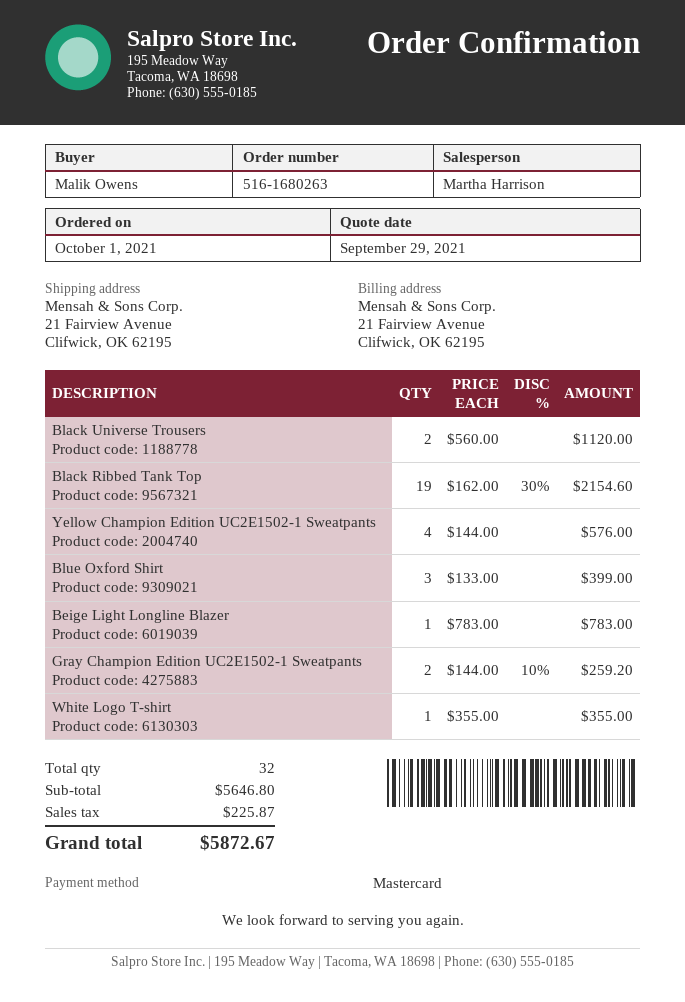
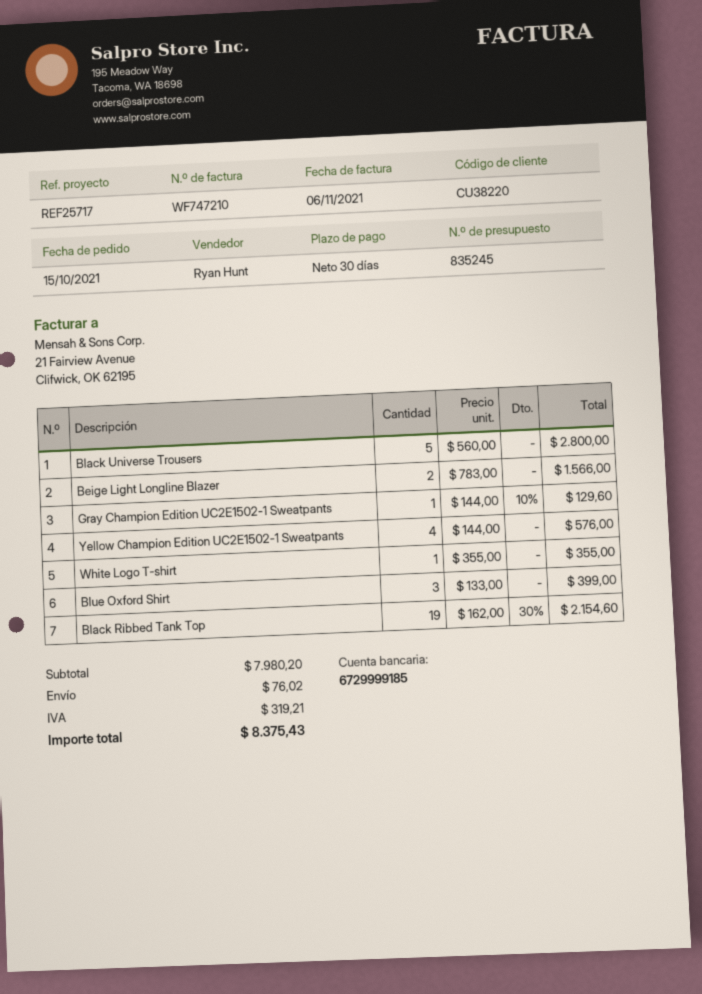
order date: 2021-10-01 -> 2021-10-15
sales rep: Martha Harrison -> Ryan Hunt
Black Universe Trousers: 2 x 560.00 = 1120.00 -> 5 x 560.00 = 2800.00
Beige Light Longline Blazer: 1 x 783.00 = 783.00 -> 2 x 783.00 = 1566.00
Gray Champion Edition UC2E1502-1 Sweatpants: 2 x 144.00 - 10% = 259.20 -> 1 x 144.00 - 10% = 129.60
subtotal: 5646.80 -> 7980.20
shipping: none -> 76.02
tax: 225.87 -> 319.21
total: 5872.67 -> 8375.43

